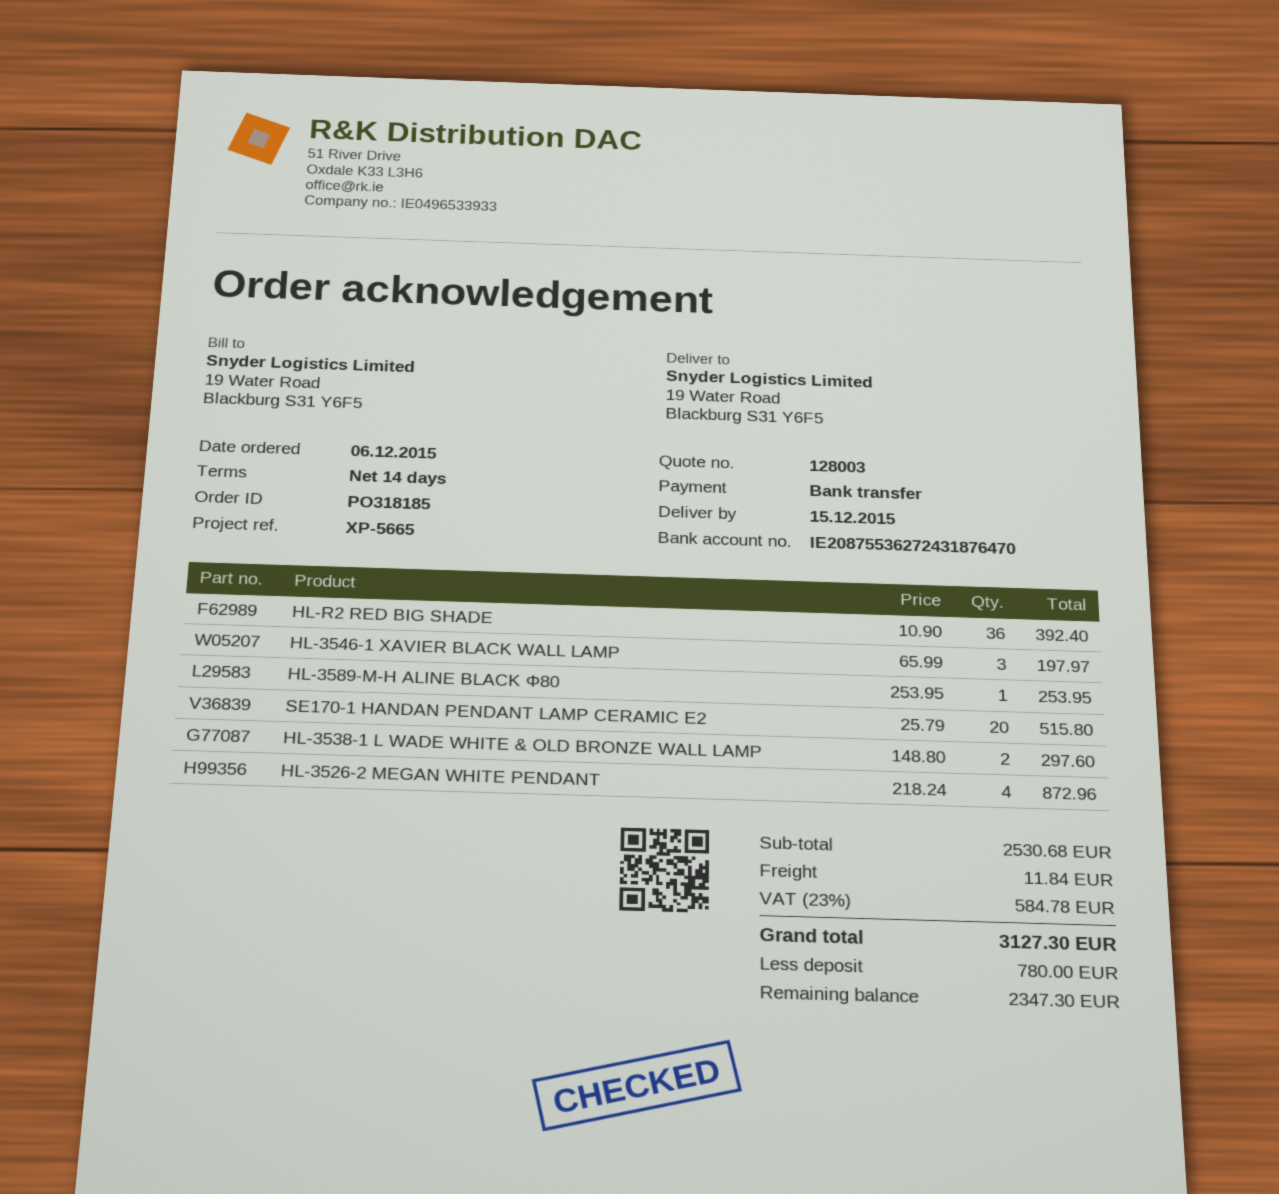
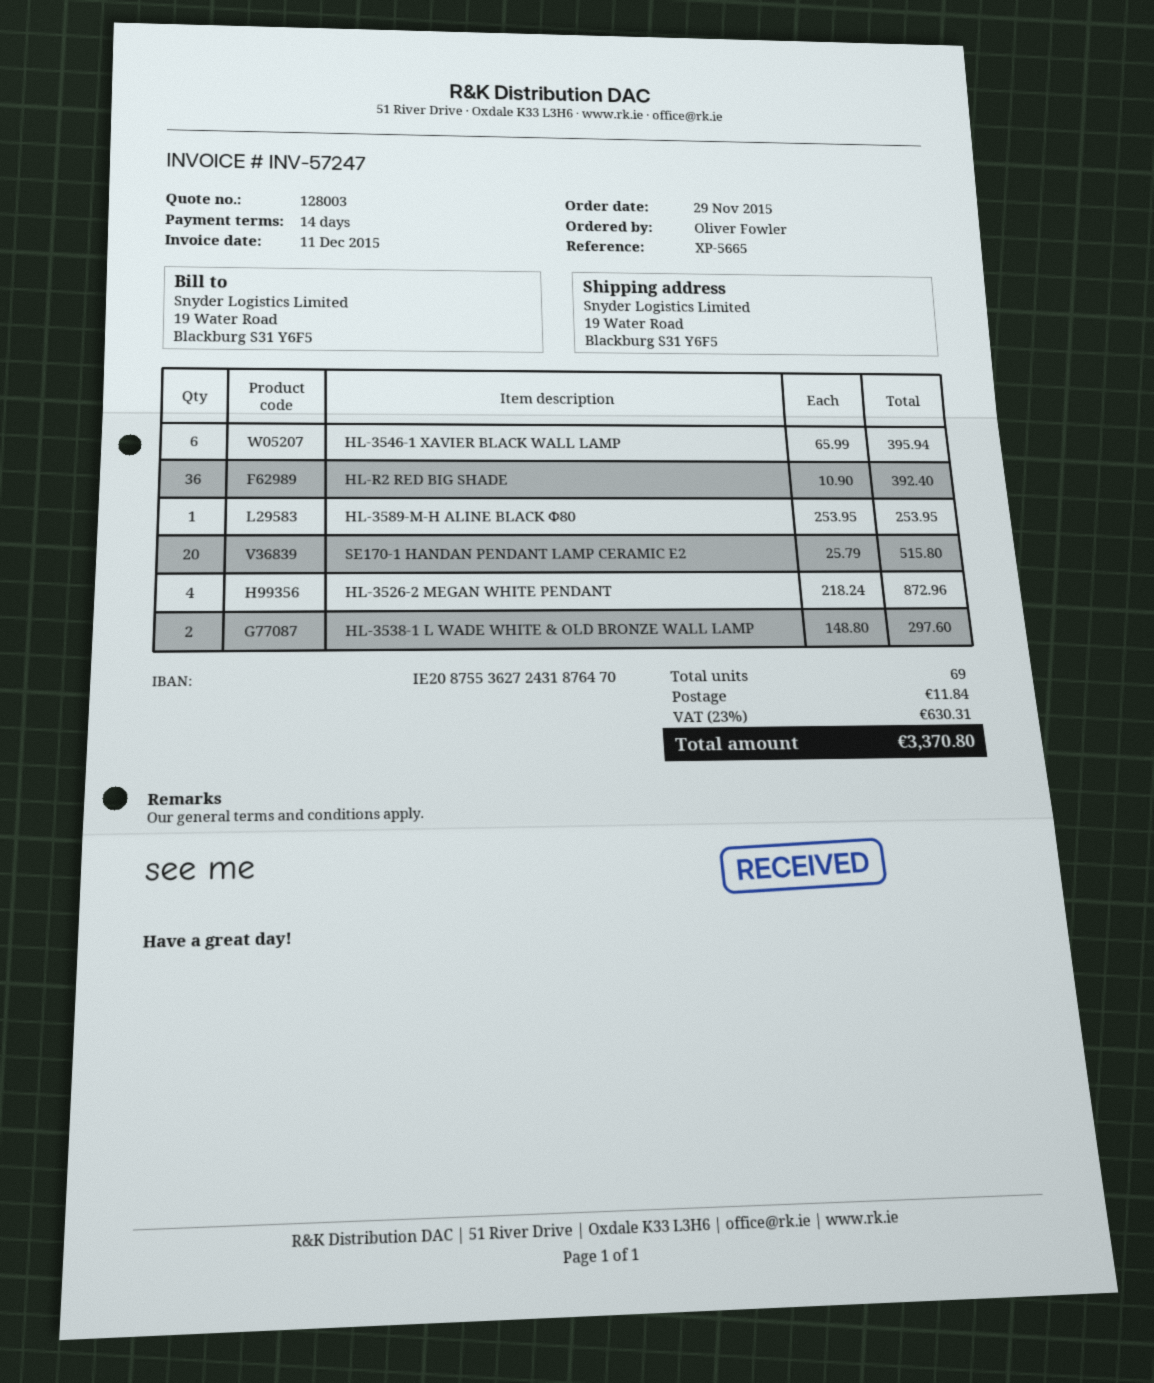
order date: 2015-12-06 -> 2015-11-29
HL-3546-1 XAVIER BLACK WALL LAMP: 3 x 65.99 = 197.97 -> 6 x 65.99 = 395.94
tax: 23% = 584.78 -> 23% = 630.31
total: 3127.30 -> 3370.80

